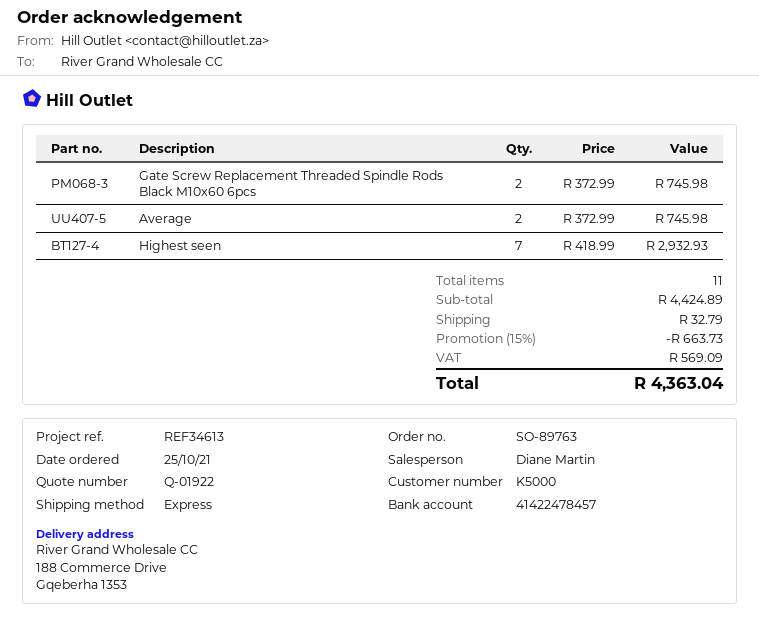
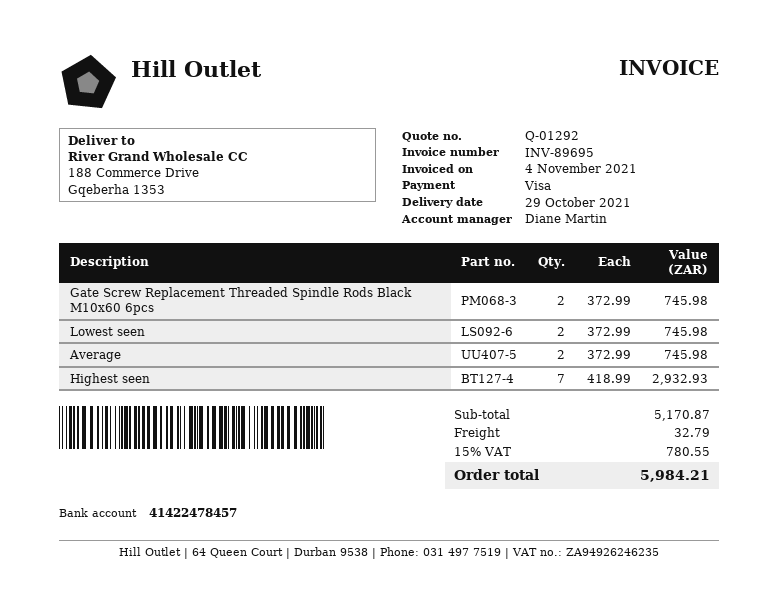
quote number: Q-01922 -> Q-01292
Lowest seen: none -> 2 x 372.99 = 745.98
subtotal: 4424.89 -> 5170.87
discount: 15% = 663.73 -> none
tax: 569.09 -> 780.55
total: 4363.04 -> 5984.21

